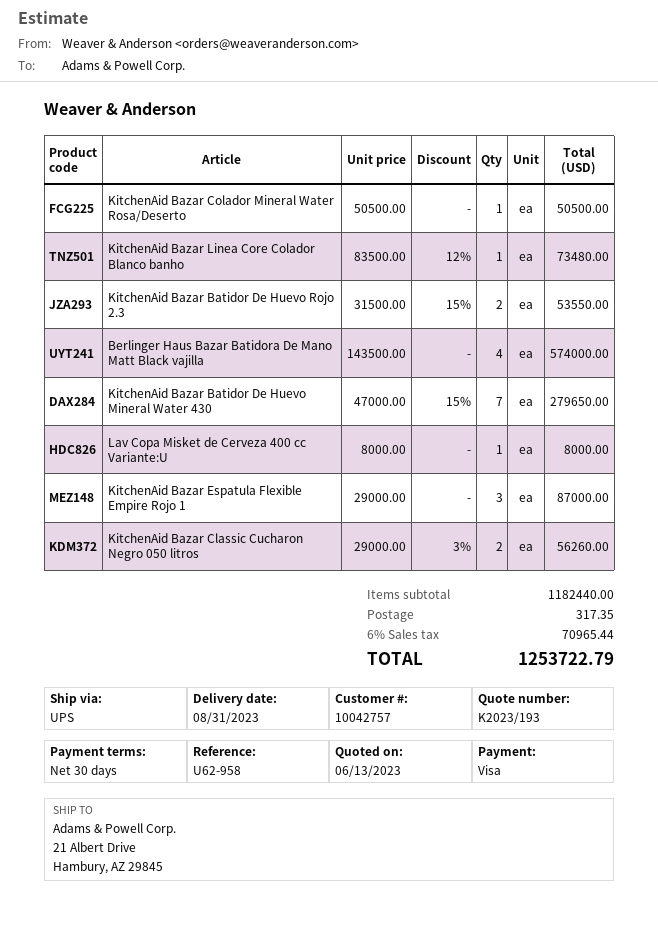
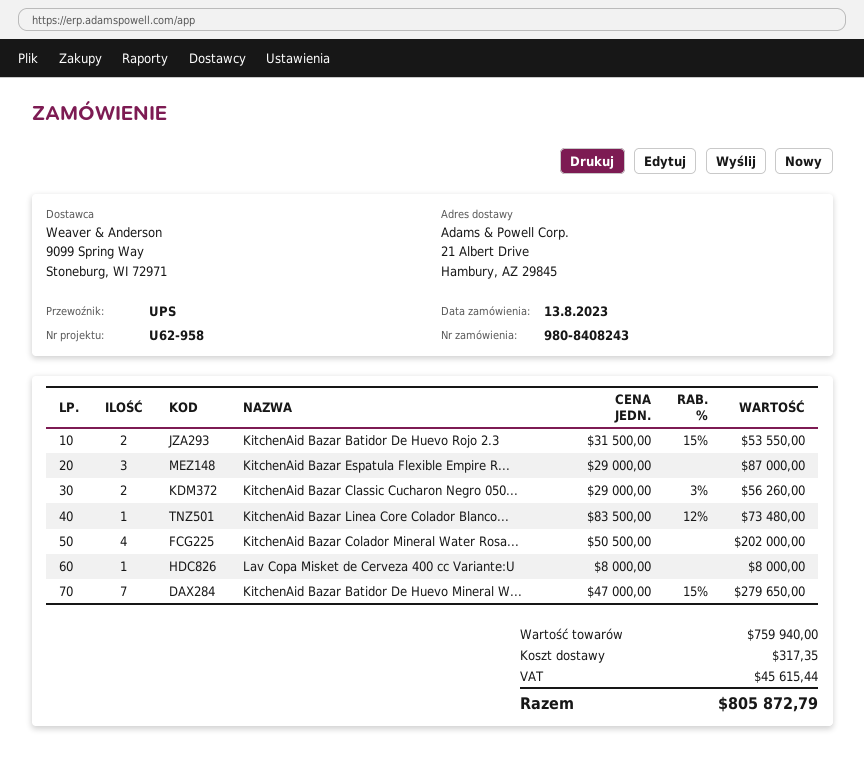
KitchenAid Bazar Colador Mineral Water Rosa/Deserto: 1 x 50500.00 = 50500.00 -> 4 x 50500.00 = 202000.00
Berlinger Haus Bazar Batidora De Mano Matt Black vajilla: 4 x 143500.00 = 574000.00 -> none
subtotal: 1182440.00 -> 759940.00
tax: 70965.44 -> 45615.44
total: 1253722.79 -> 805872.79

